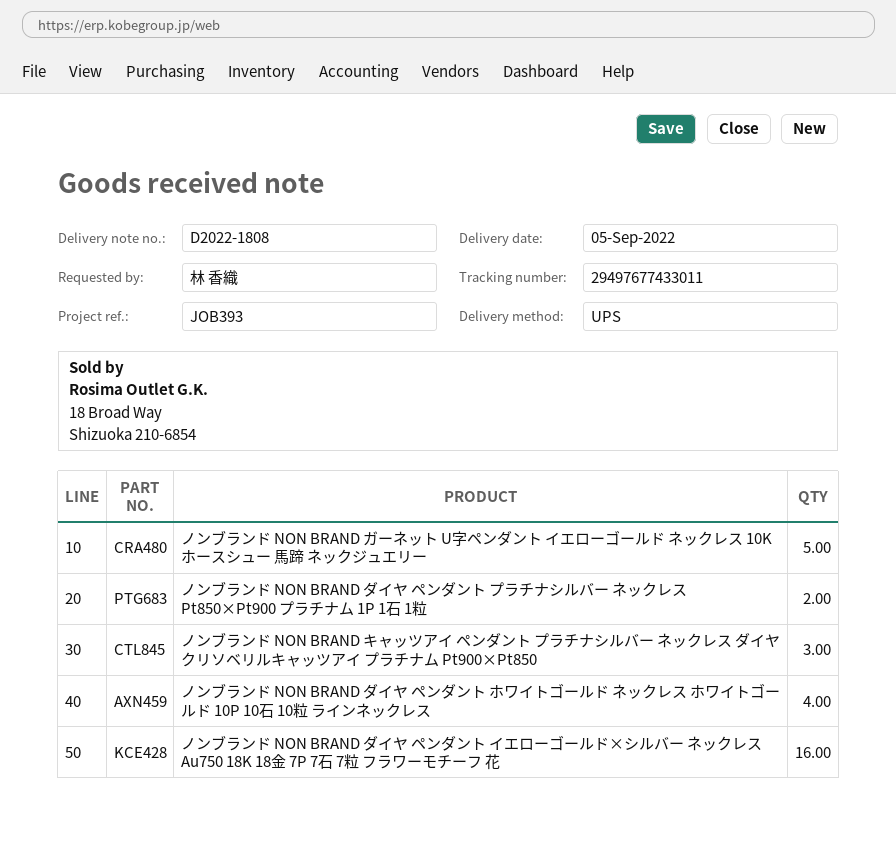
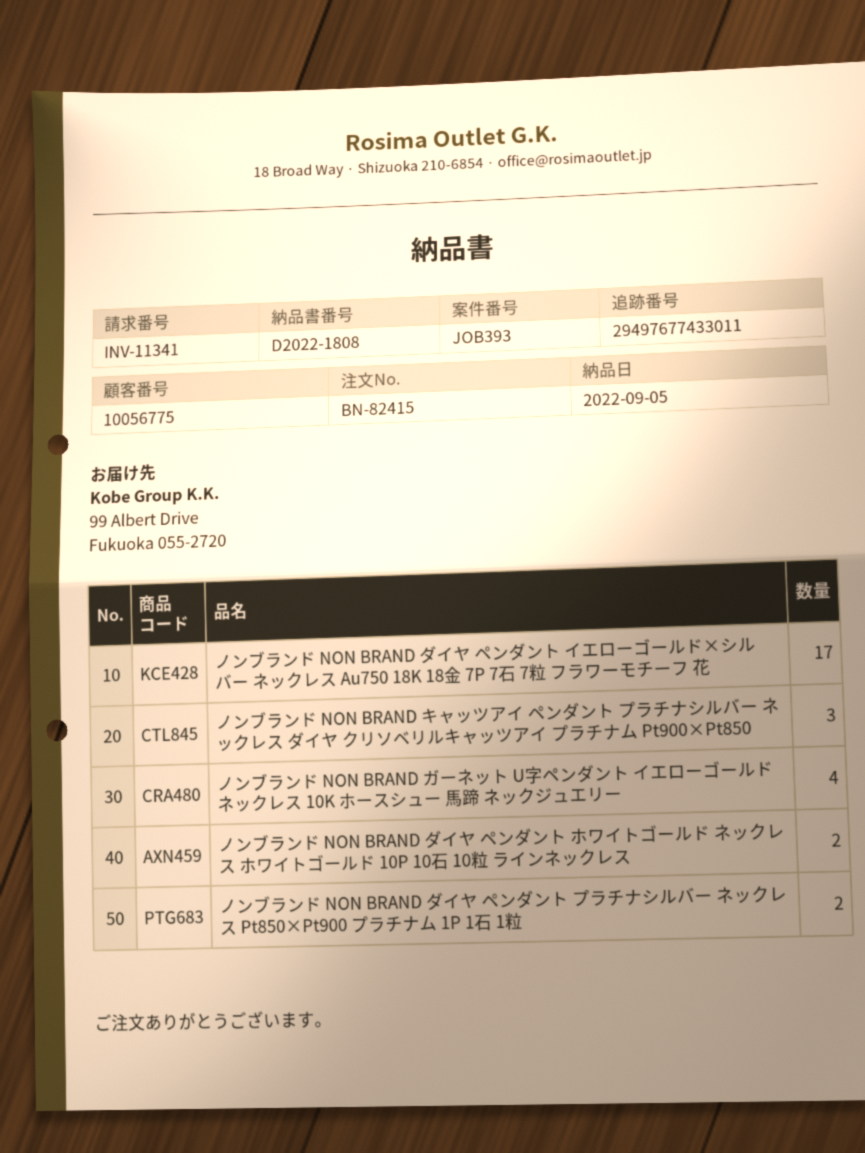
ノンブランド NON BRAND ガーネット U字ペンダント イエローゴールド ネックレス 10K ホースシュー 馬蹄 ネックジュエリー: 5 -> 4
ノンブランド NON BRAND ダイヤ ペンダント ホワイトゴールド ネックレス ホワイトゴールド 10P 10石 10粒 ラインネックレス: 4 -> 2
ノンブランド NON BRAND ダイヤ ペンダント イエローゴールド×シルバー ネックレス Au750 18K 18金 7P 7石 7粒 フラワーモチーフ 花: 16 -> 17

